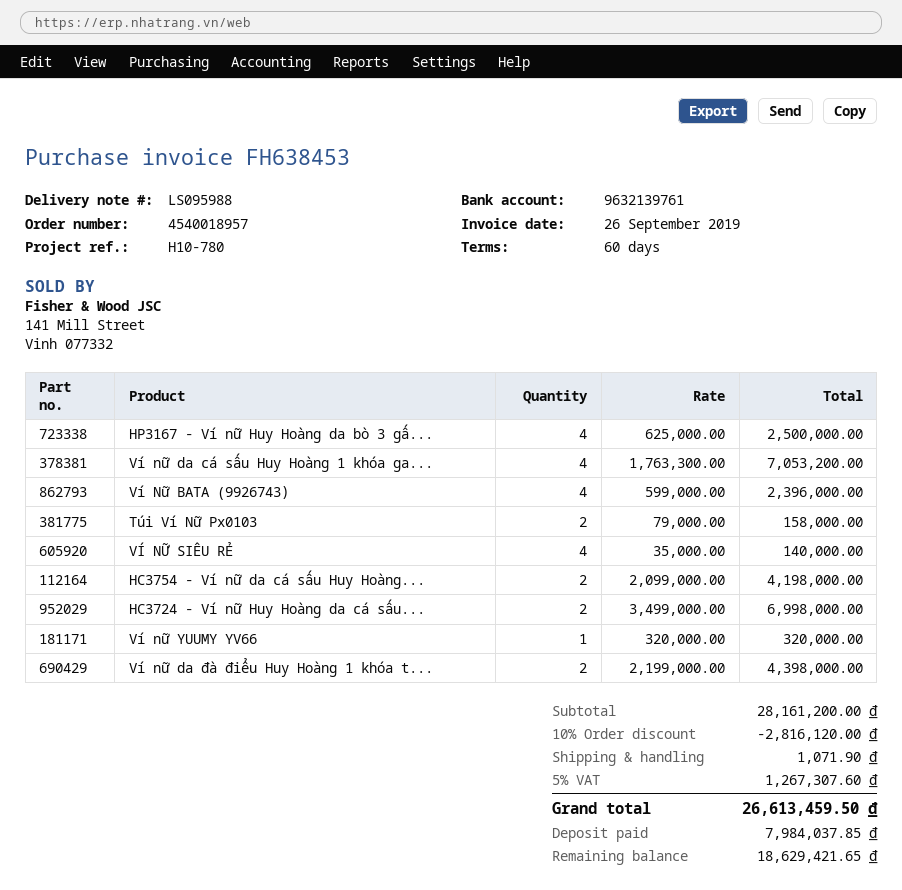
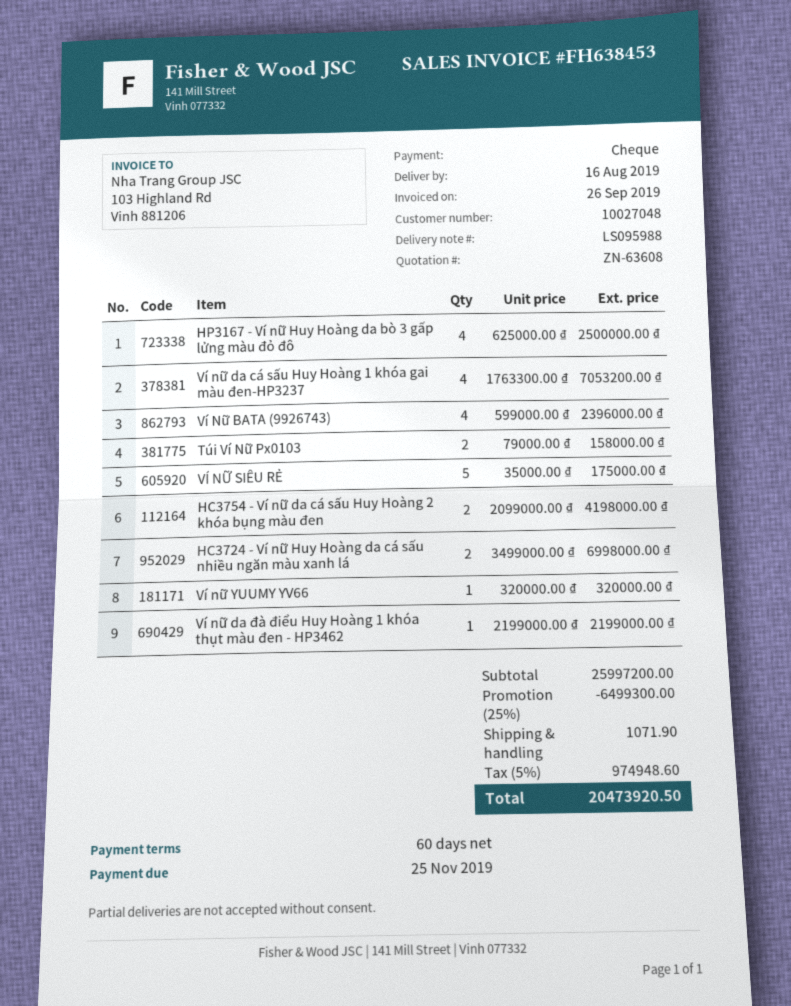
VÍ NỮ SIÊU RẺ: 4 x 35000.00 = 140000.00 -> 5 x 35000.00 = 175000.00
Ví nữ da đà điểu Huy Hoàng 1 khóa t...: 2 x 2199000.00 = 4398000.00 -> 1 x 2199000.00 = 2199000.00
subtotal: 28161200.00 -> 25997200.00
discount: 10% = 2816120.00 -> 25% = 6499300.00
tax: 5% = 1267307.60 -> 5% = 974948.60
total: 26613459.50 -> 20473920.50

